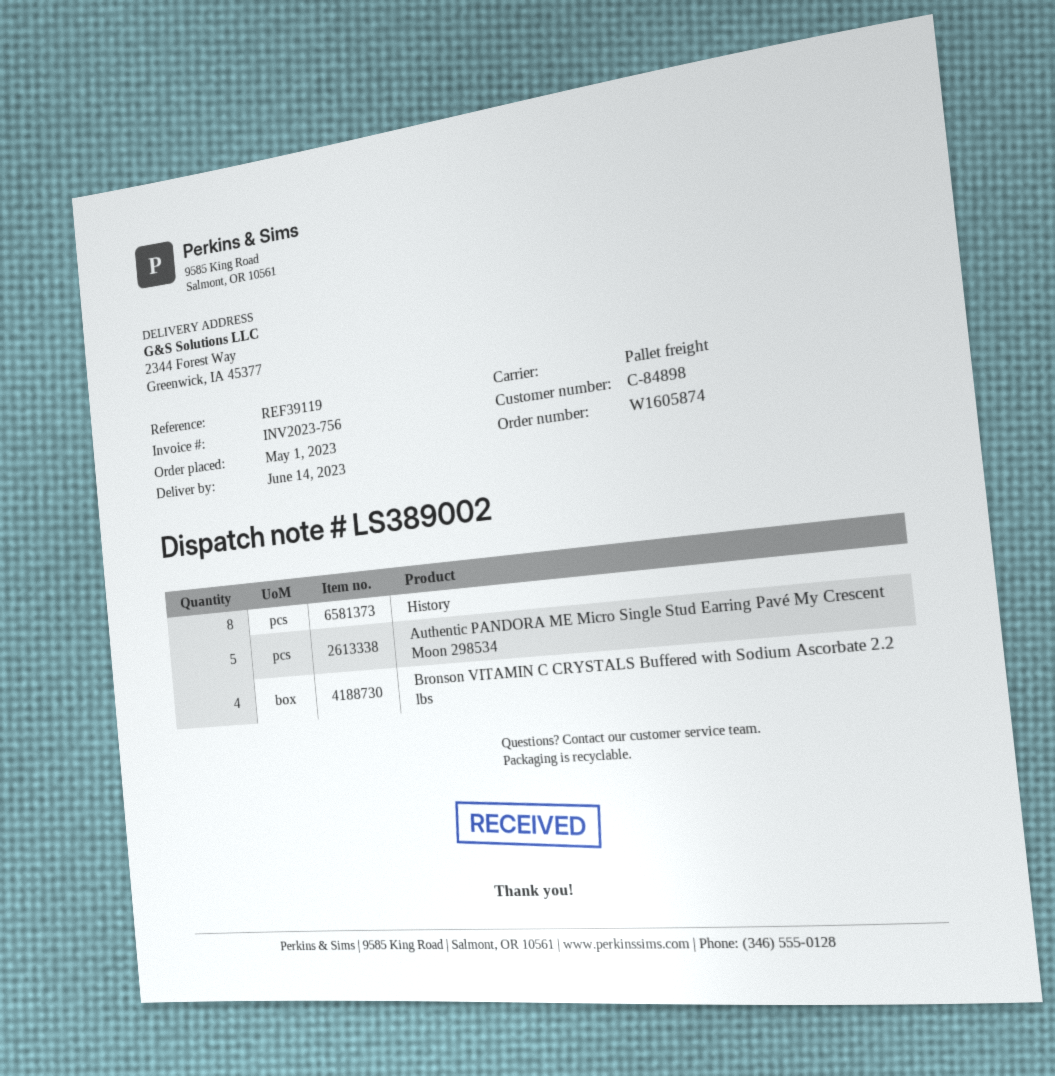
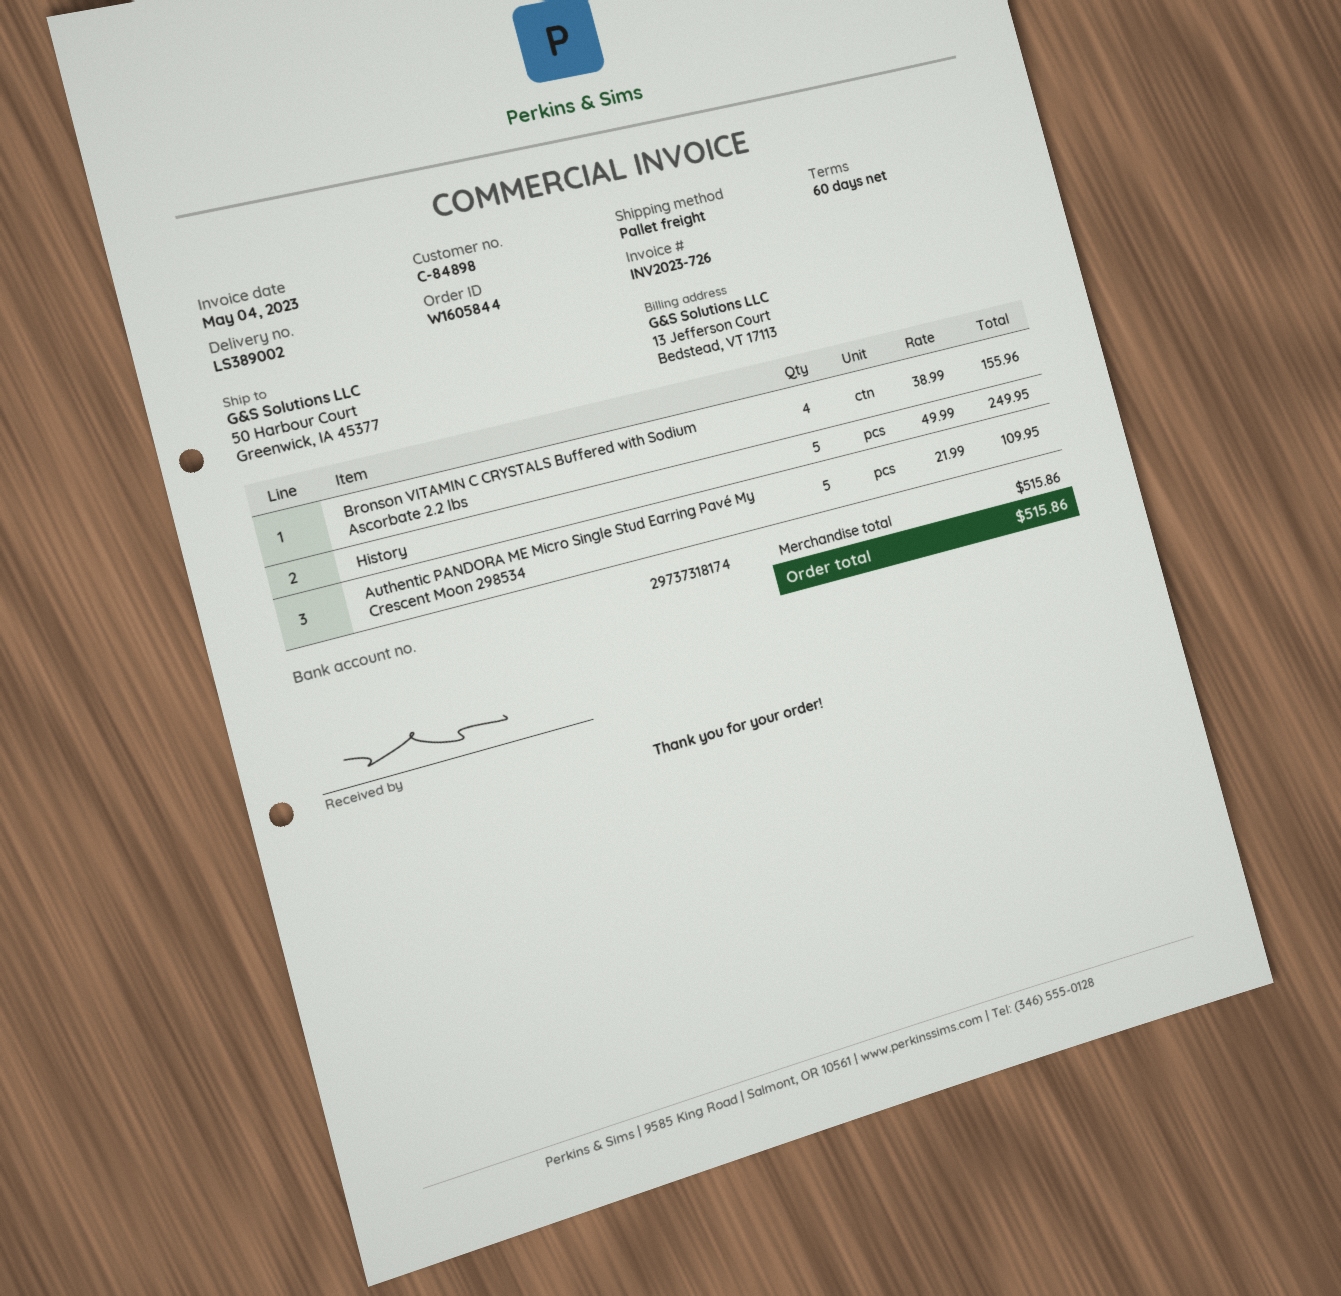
order number: W1605874 -> W1605844
invoice number: INV2023-756 -> INV2023-726
ship to: 2344 Forest Way, Greenwick, IA 45377 -> 50 Harbour Court, Greenwick, IA 45377
History: 8 -> 5

